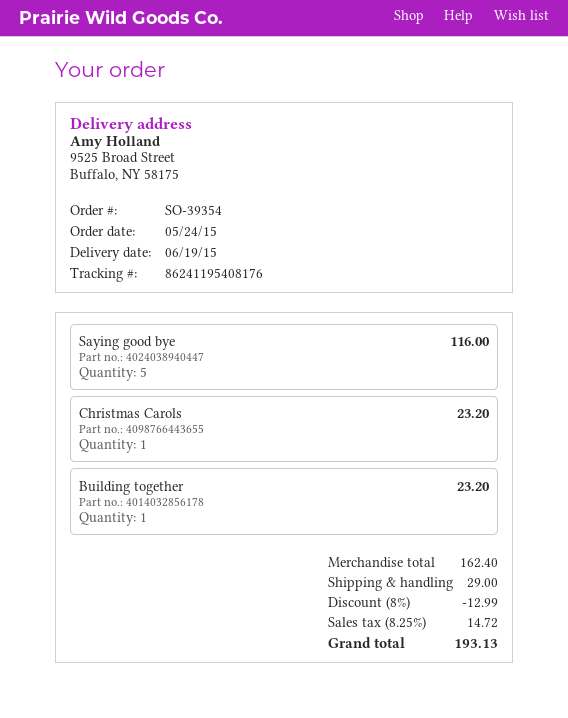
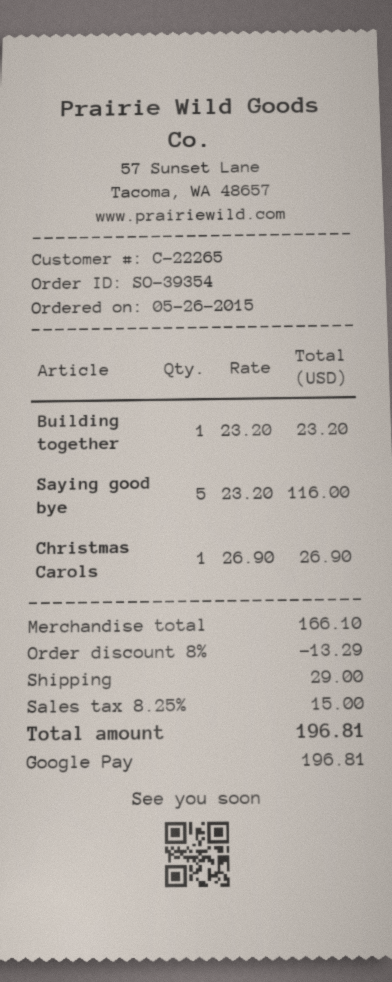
order date: 2015-05-24 -> 2015-05-26
Christmas Carols: 1 for 23.20 -> 1 for 26.90
subtotal: 162.40 -> 166.10
discount: 8% = 12.99 -> 8% = 13.29
tax: 8.25% = 14.72 -> 8.25% = 15.00
total: 193.13 -> 196.81

